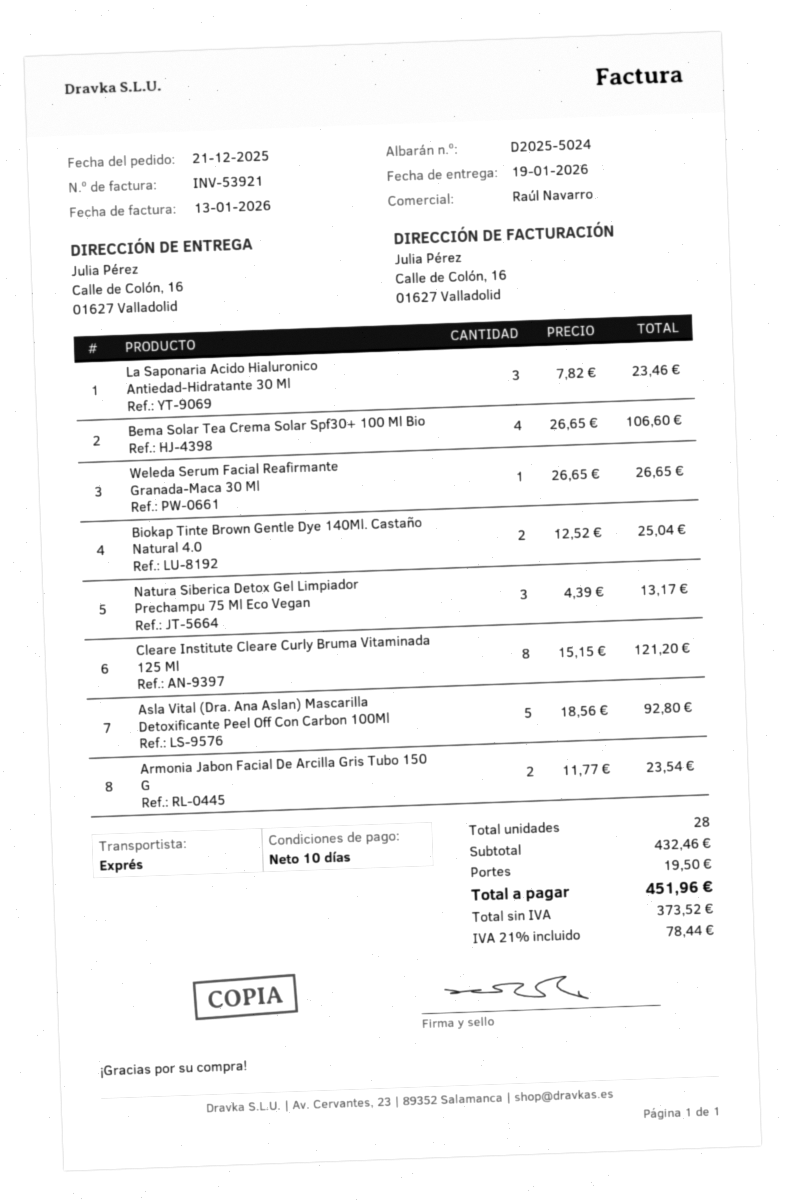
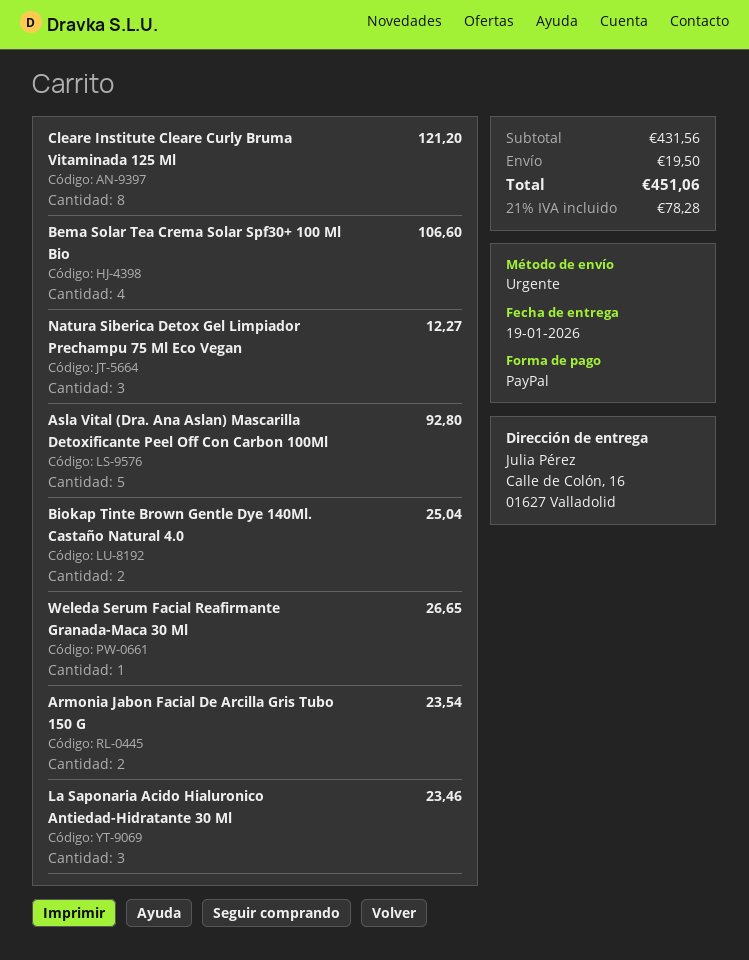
Natura Siberica Detox Gel Limpiador Prechampu 75 Ml Eco Vegan: 3 for 13.17 -> 3 for 12.27
subtotal: 432.46 -> 431.56
tax: 21% = 78.44 -> 21% = 78.28
total: 451.96 -> 451.06

